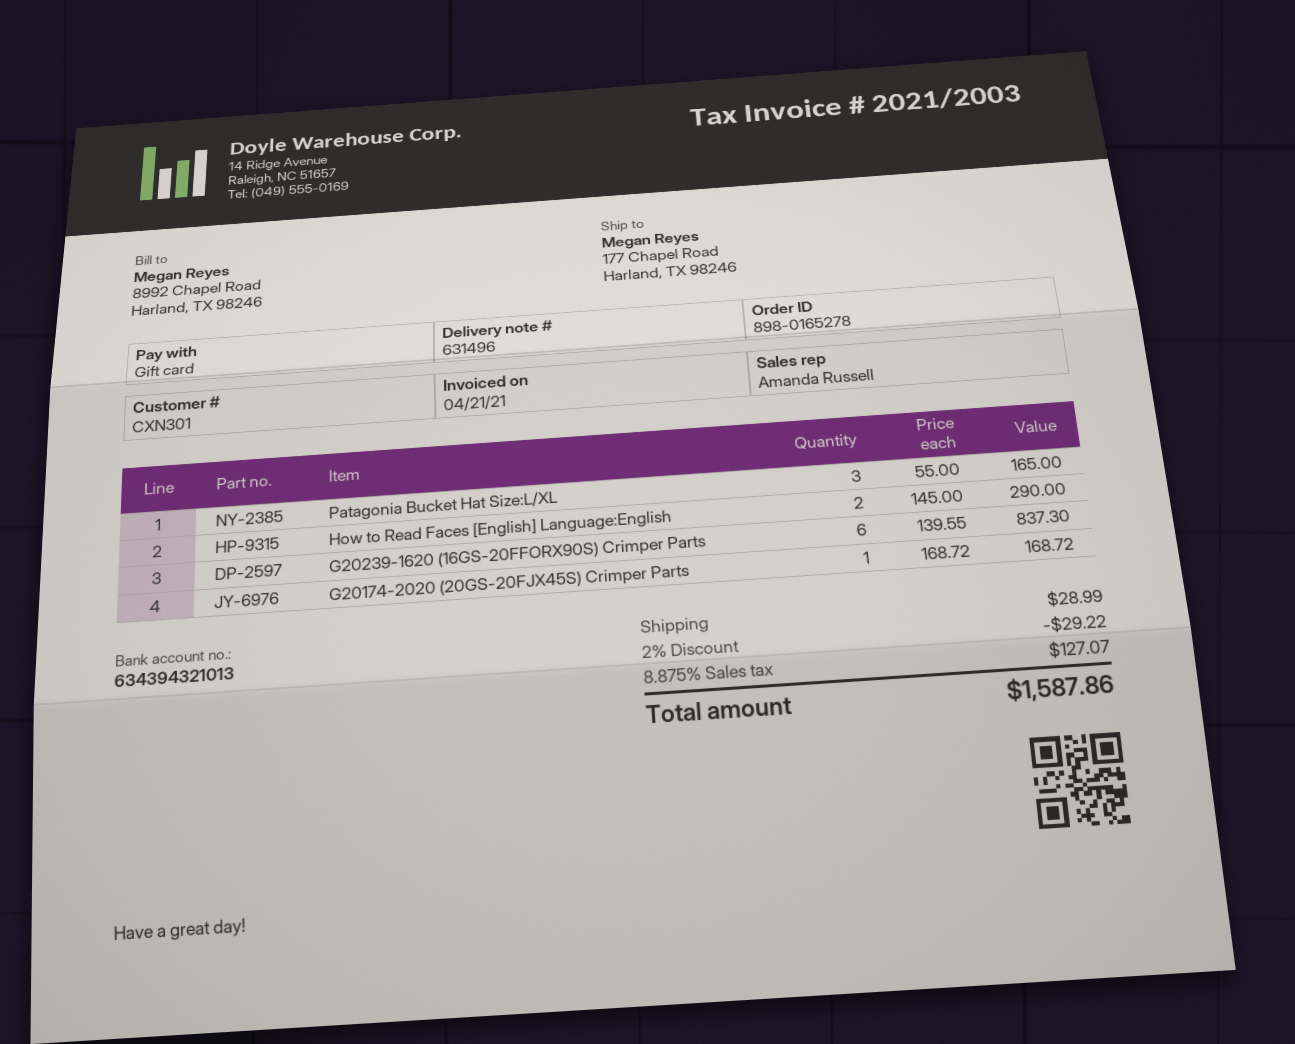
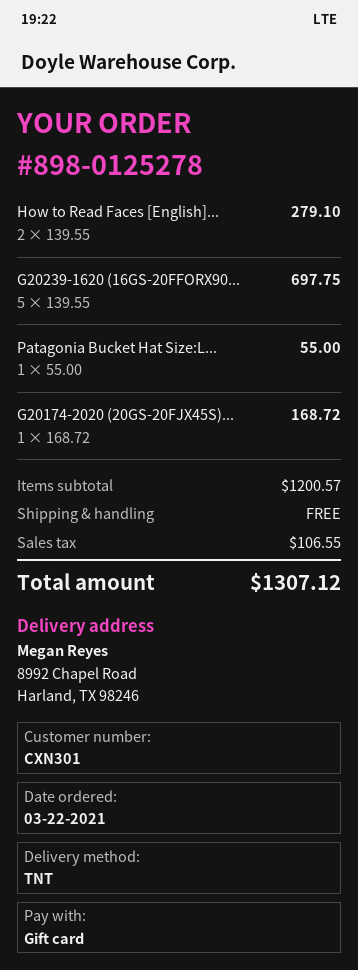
order number: 898-0165278 -> 898-0125278
ship to: 177 Chapel Road, Harland, TX 98246 -> 8992 Chapel Road, Harland, TX 98246
Patagonia Bucket Hat Size:L/XL: 3 x 55.00 = 165.00 -> 1 x 55.00 = 55.00
How to Read Faces [English] Language:English: 2 x 145.00 = 290.00 -> 2 x 139.55 = 279.10
G20239-1620 (16GS-20FFORX90S) Crimper Parts: 6 x 139.55 = 837.30 -> 5 x 139.55 = 697.75
discount: 2% = 29.22 -> none
shipping: 28.99 -> 0.00
tax: 127.07 -> 106.55
total: 1587.86 -> 1307.12

